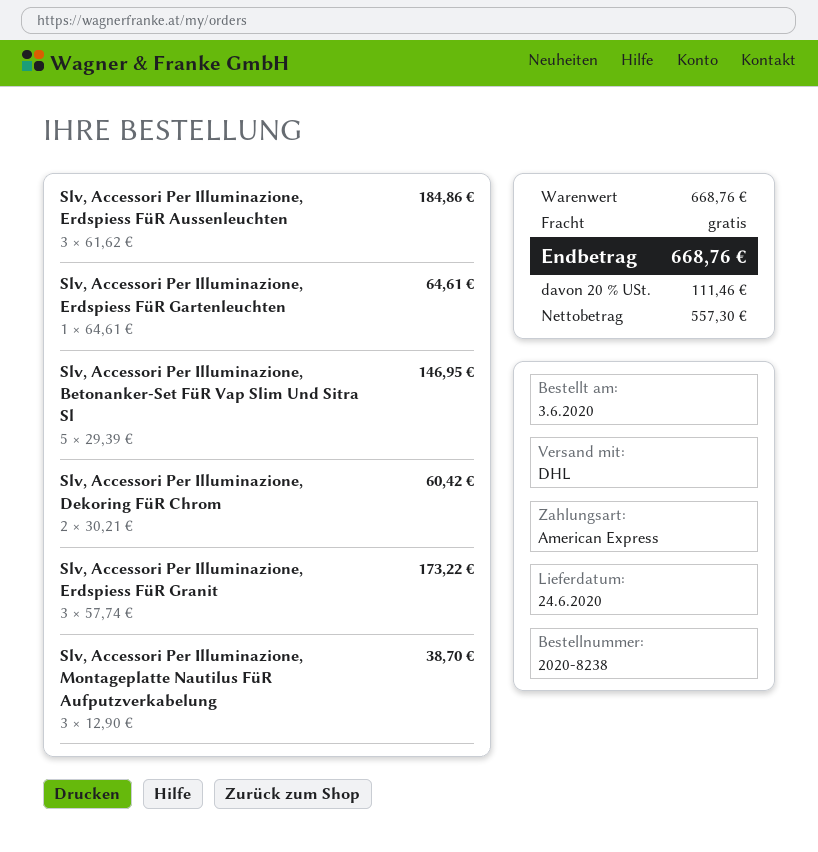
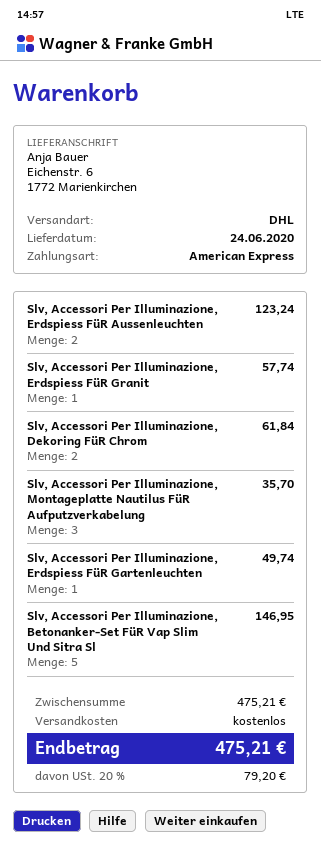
Slv, Accessori Per Illuminazione, Erdspiess FüR Aussenleuchten: 3 for 184.86 -> 2 for 123.24
Slv, Accessori Per Illuminazione, Erdspiess FüR Gartenleuchten: 1 for 64.61 -> 1 for 49.74
Slv, Accessori Per Illuminazione, Dekoring FüR Chrom: 2 for 60.42 -> 2 for 61.84
Slv, Accessori Per Illuminazione, Erdspiess FüR Granit: 3 for 173.22 -> 1 for 57.74
Slv, Accessori Per Illuminazione, Montageplatte Nautilus FüR Aufputzverkabelung: 3 for 38.70 -> 3 for 35.70
subtotal: 668.76 -> 475.21
tax: 20% = 111.46 -> 20% = 79.20
total: 668.76 -> 475.21

